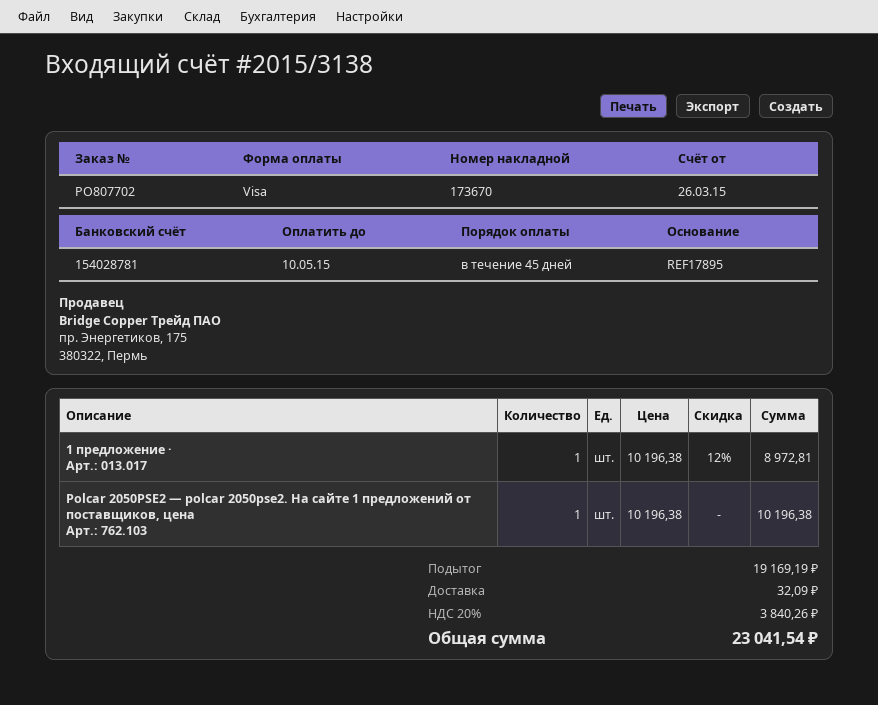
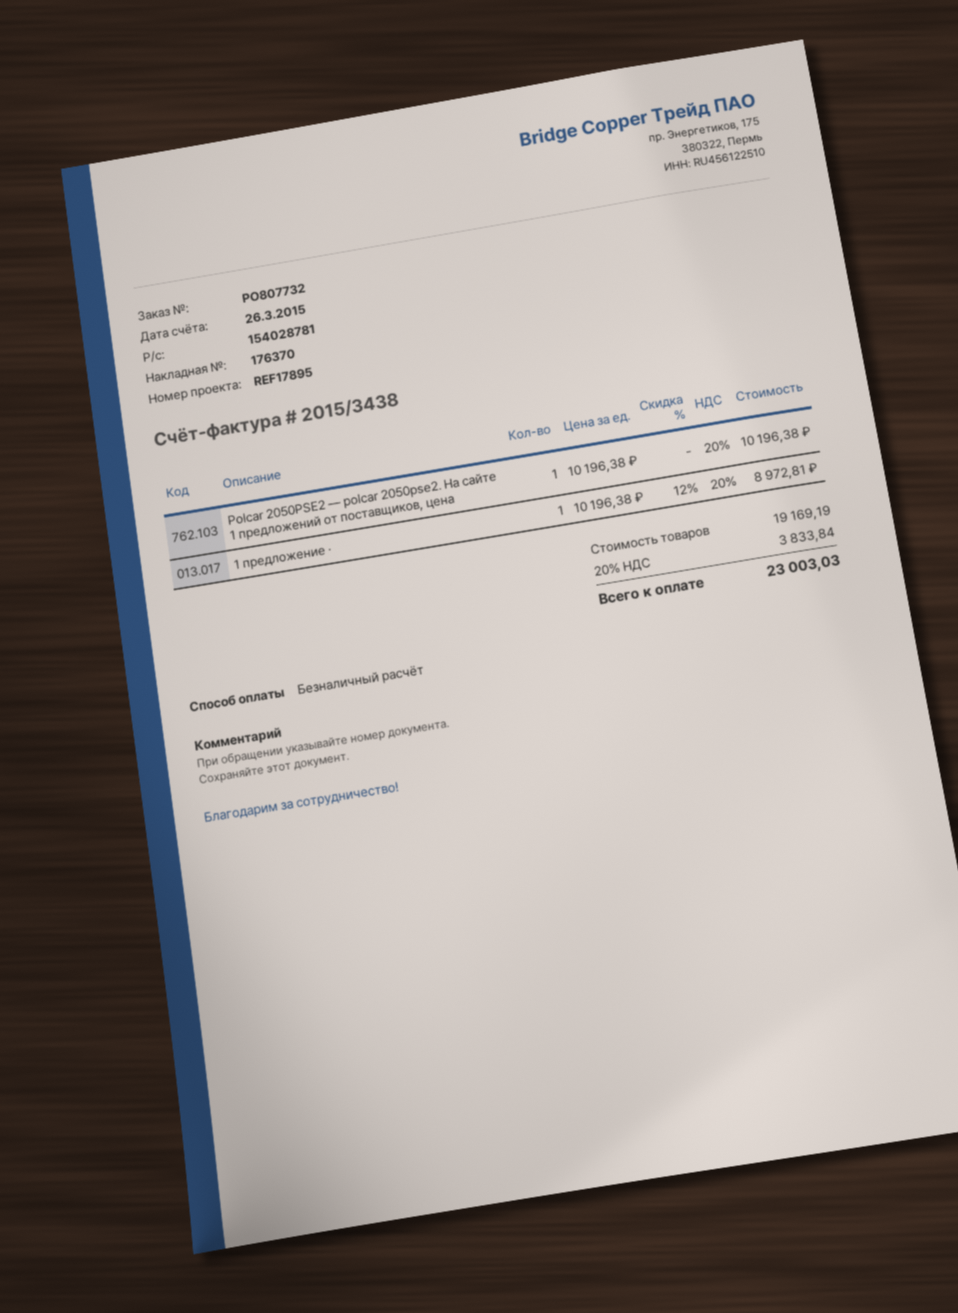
order number: PO807702 -> PO807732
delivery note number: 173670 -> 176370
invoice number: 2015/3138 -> 2015/3438
payment method: Visa -> bank transfer
shipping: 32.09 -> none
tax: 20% = 3840.26 -> 20% = 3833.84
total: 23041.54 -> 23003.03

